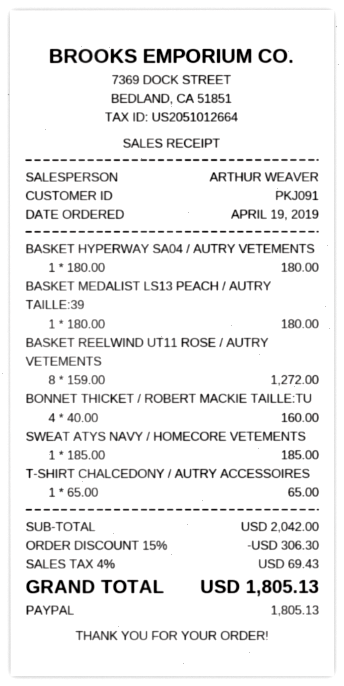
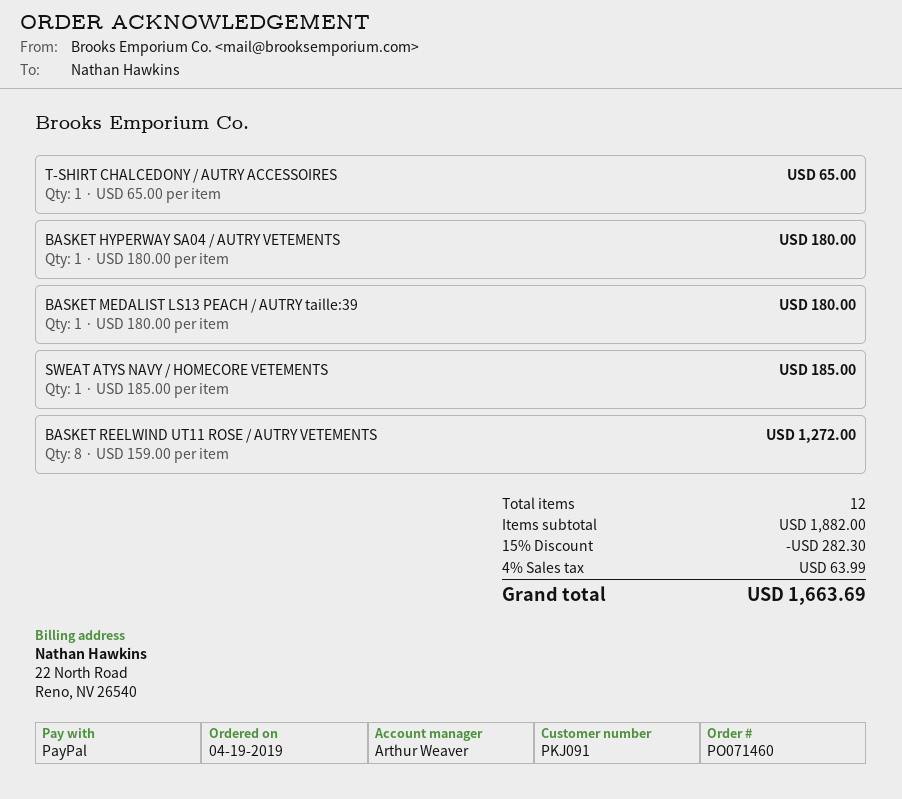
BONNET THICKET / ROBERT MACKIE TAILLE:TU: 4 x 40.00 = 160.00 -> none
subtotal: 2042.00 -> 1882.00
discount: 15% = 306.30 -> 15% = 282.30
tax: 4% = 69.43 -> 4% = 63.99
total: 1805.13 -> 1663.69

